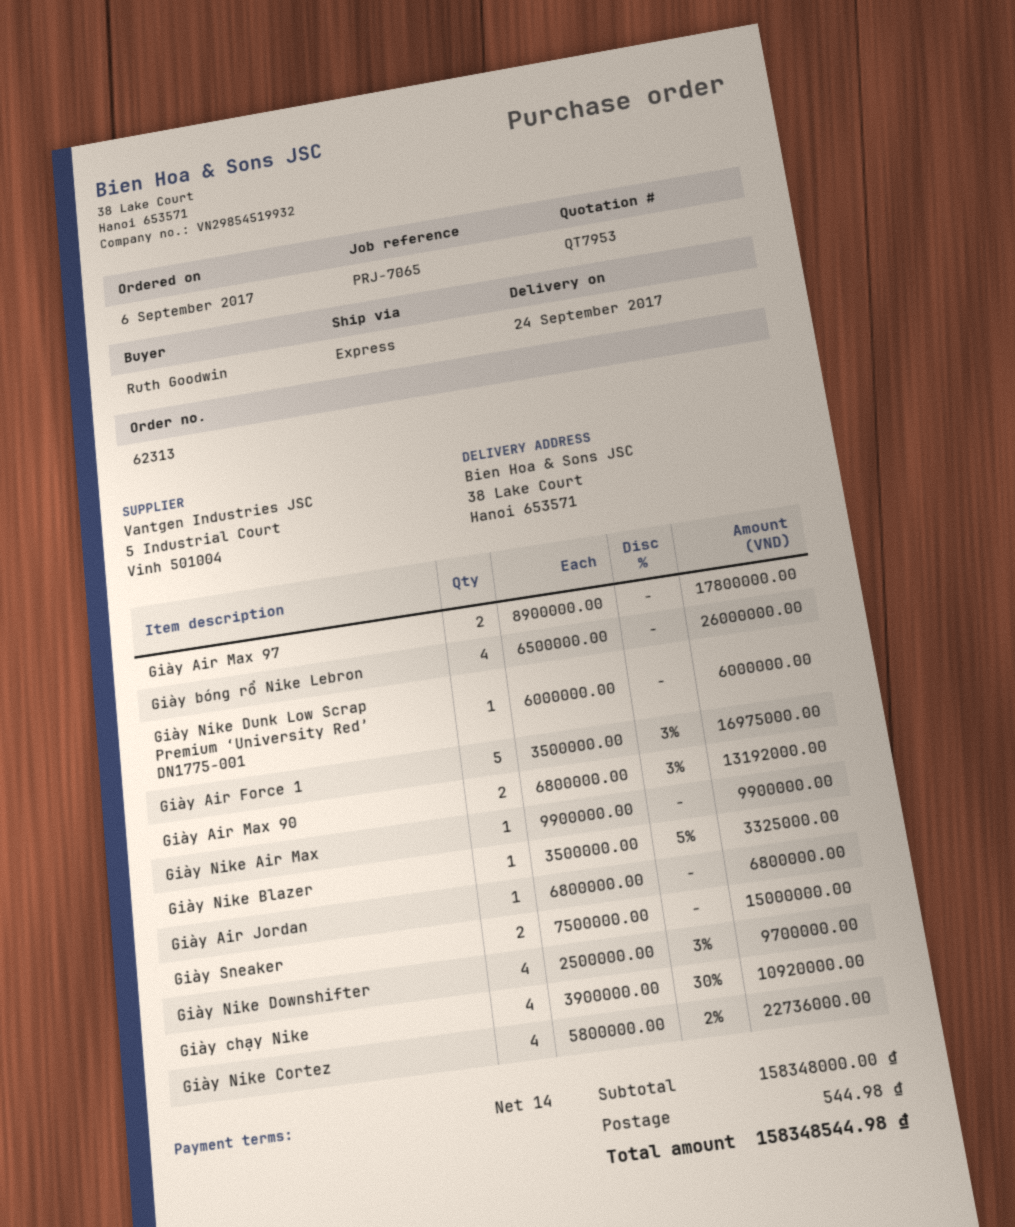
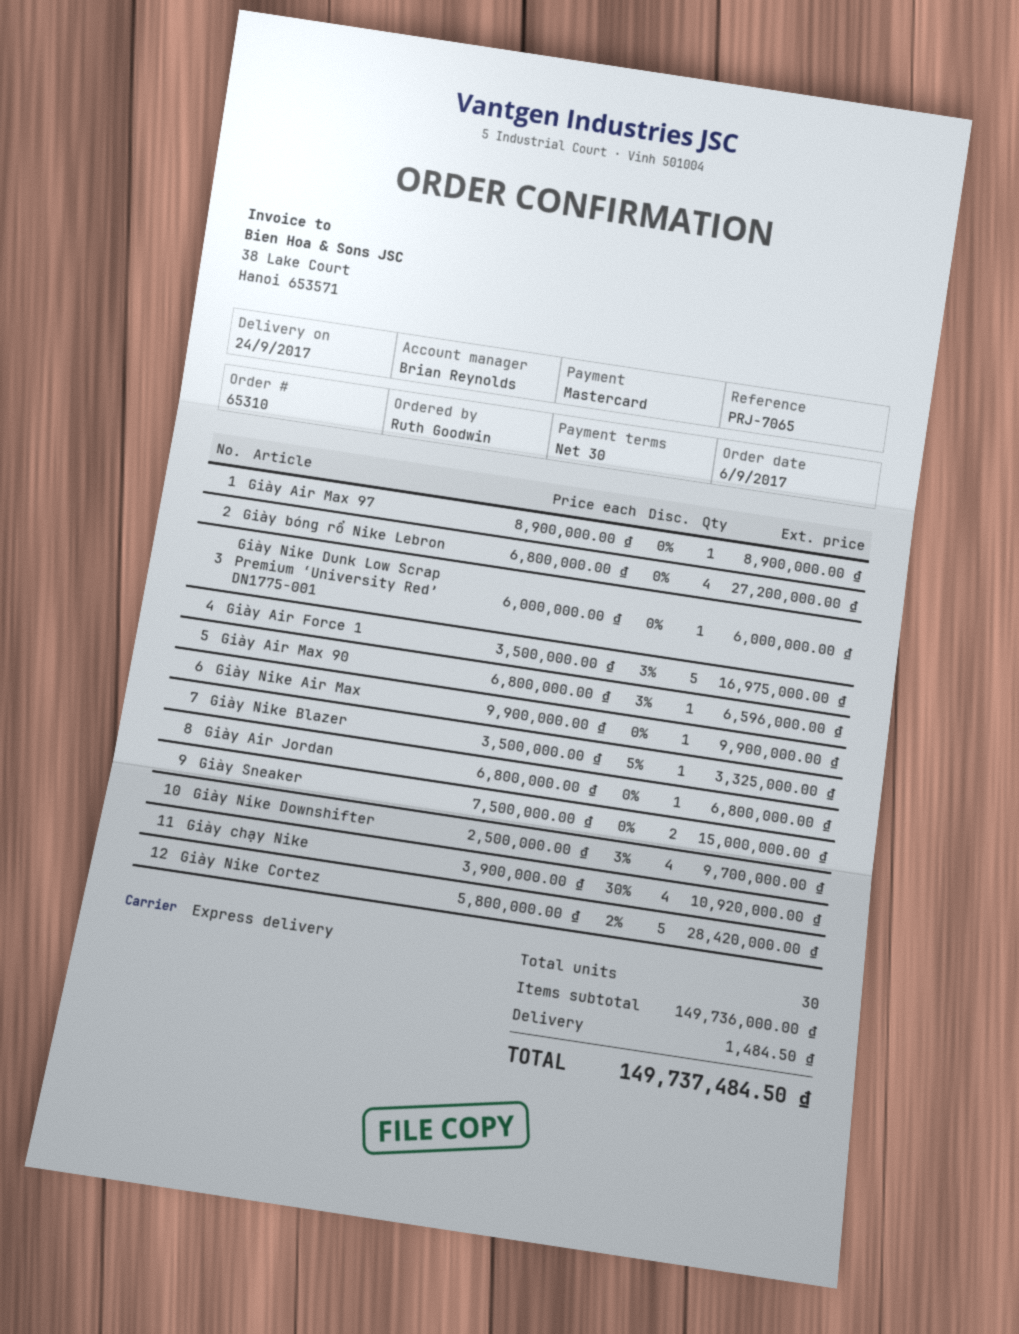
order number: 62313 -> 65310
payment terms: 14 days -> 30 days
Giày Air Max 97: 2 x 8900000.00 = 17800000.00 -> 1 x 8900000.00 = 8900000.00
Giày bóng rổ Nike Lebron: 4 x 6500000.00 = 26000000.00 -> 4 x 6800000.00 = 27200000.00
Giày Air Max 90: 2 x 6800000.00 - 3% = 13192000.00 -> 1 x 6800000.00 - 3% = 6596000.00
Giày Nike Cortez: 4 x 5800000.00 - 2% = 22736000.00 -> 5 x 5800000.00 - 2% = 28420000.00
subtotal: 158348000.00 -> 149736000.00
shipping: 544.98 -> 1484.50
total: 158348544.98 -> 149737484.50

